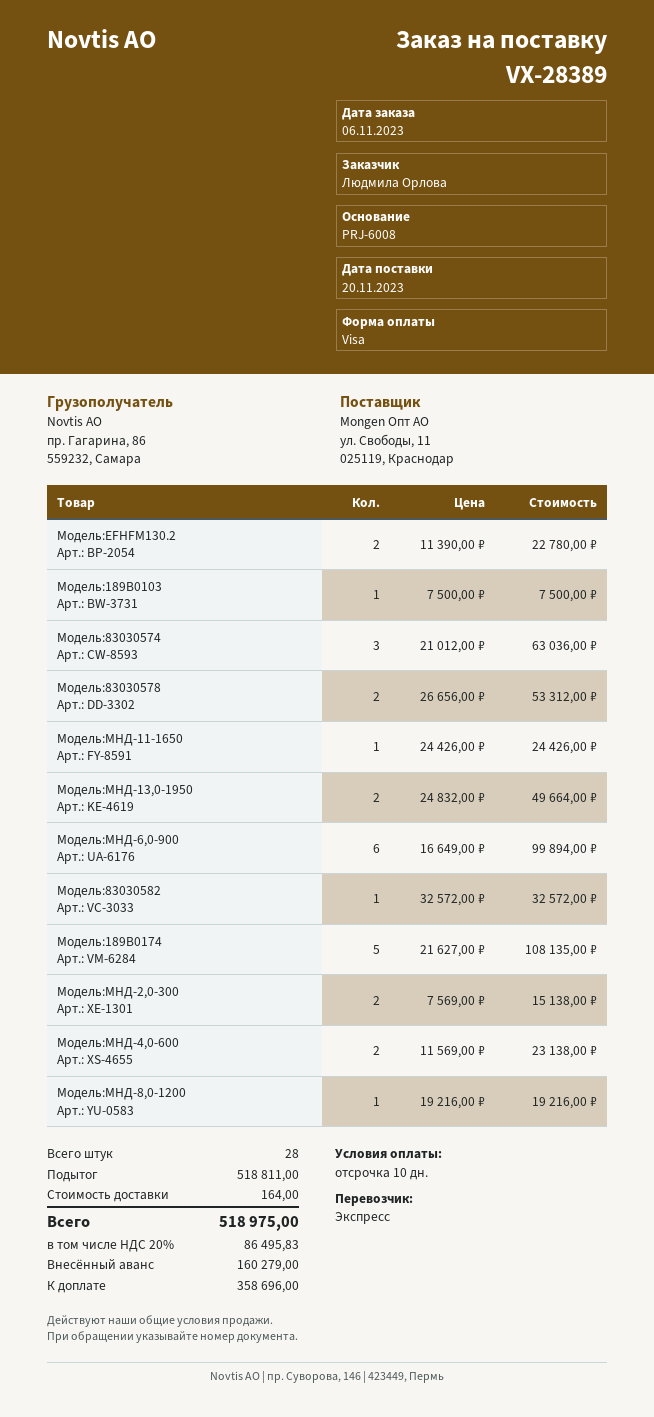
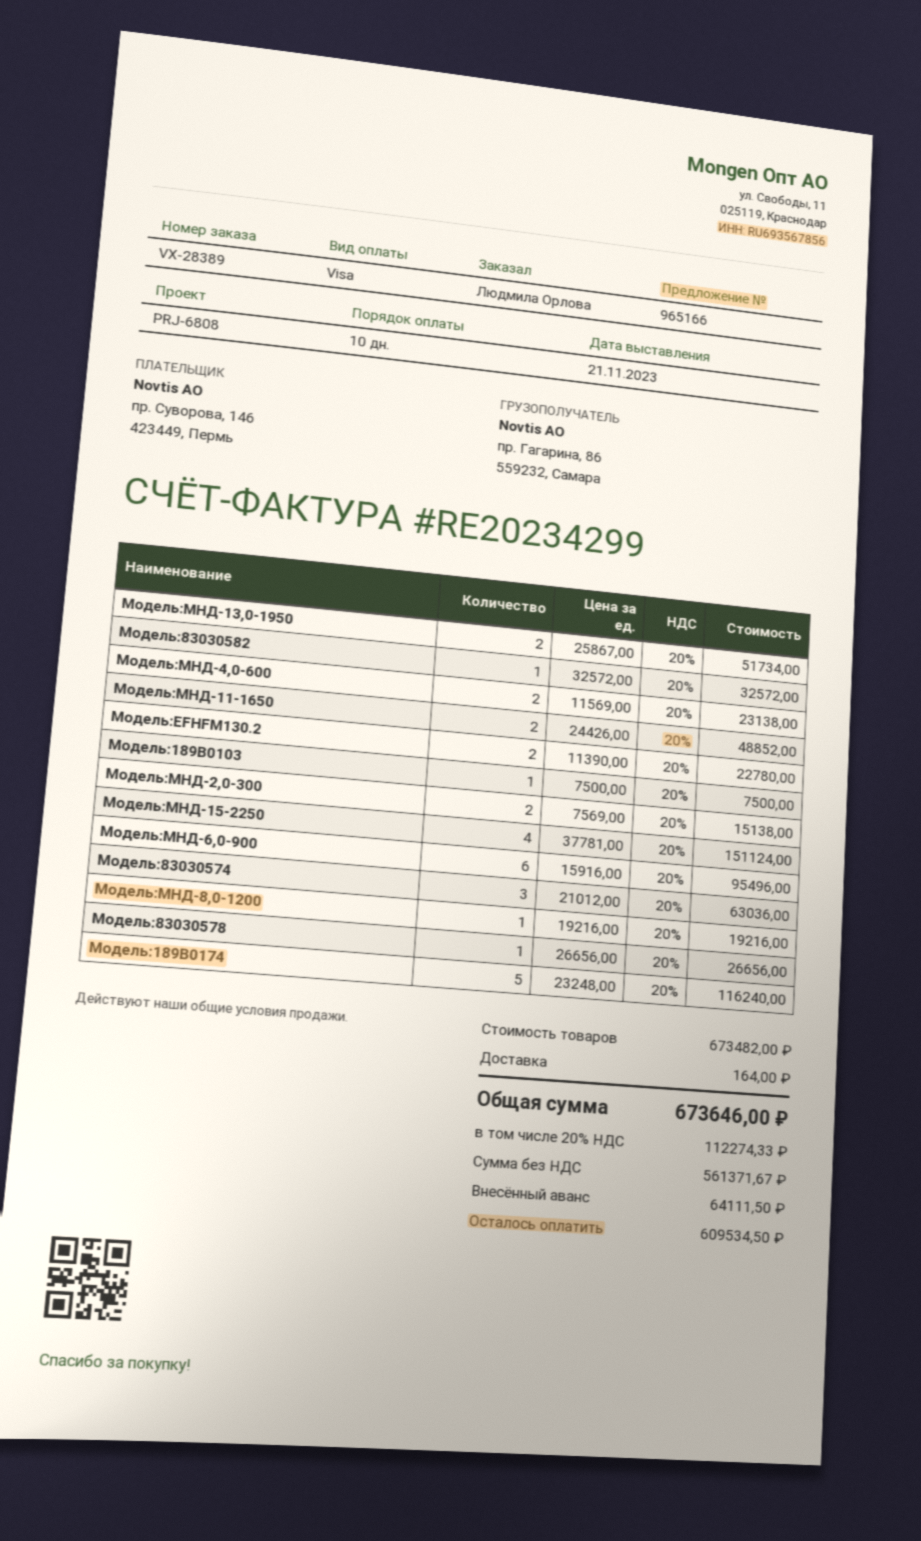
reference: PRJ-6008 -> PRJ-6808
Модель:83030578: 2 x 26656.00 = 53312.00 -> 1 x 26656.00 = 26656.00
Модель:МНД-11-1650: 1 x 24426.00 = 24426.00 -> 2 x 24426.00 = 48852.00
Модель:МНД-13,0-1950: 2 x 24832.00 = 49664.00 -> 2 x 25867.00 = 51734.00
Модель:МНД-6,0-900: 6 x 16649.00 = 99894.00 -> 6 x 15916.00 = 95496.00
Модель:189B0174: 5 x 21627.00 = 108135.00 -> 5 x 23248.00 = 116240.00
Модель:МНД-15-2250: none -> 4 x 37781.00 = 151124.00
subtotal: 518811.00 -> 673482.00
tax: 20% = 86495.83 -> 20% = 112274.33
total: 518975.00 -> 673646.00
deposit: 160279.00 -> 64111.50
balance: 358696.00 -> 609534.50

